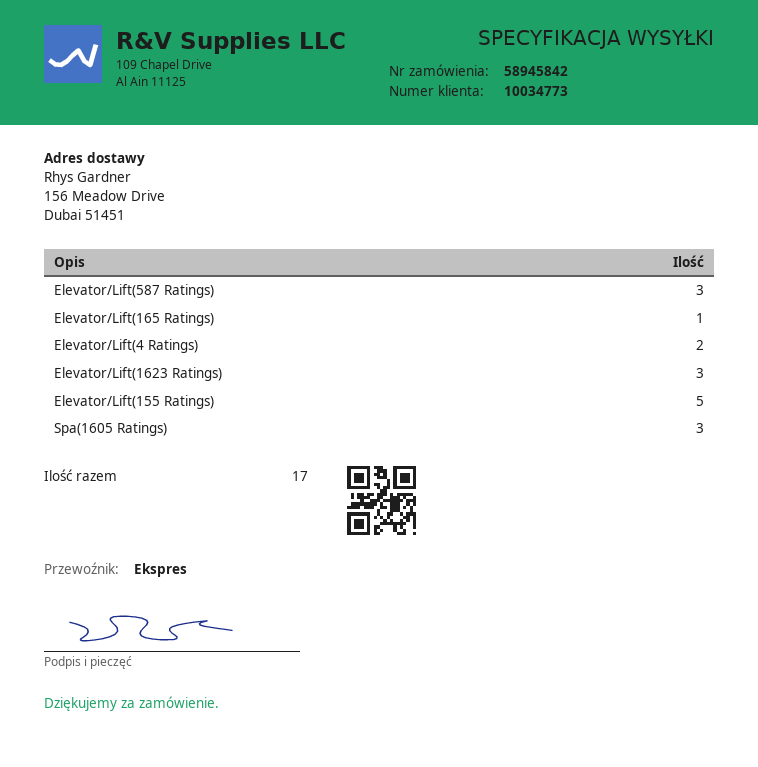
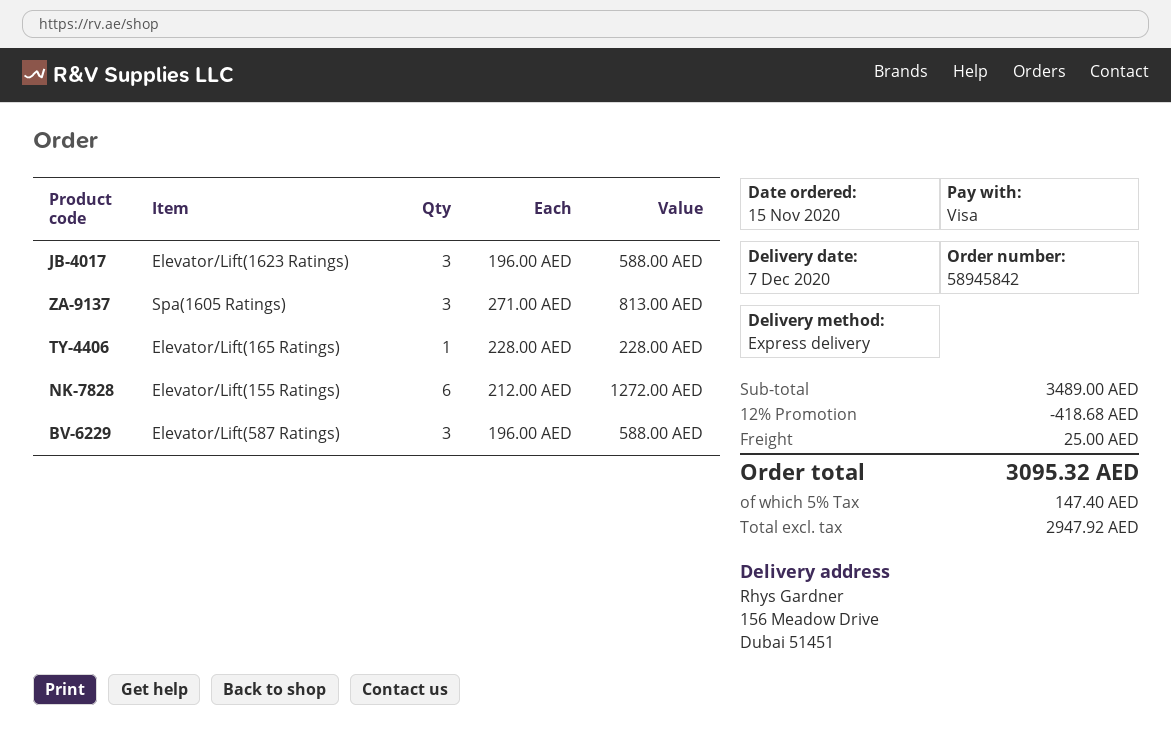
Elevator/Lift(4 Ratings): 2 -> none
Elevator/Lift(155 Ratings): 5 -> 6

